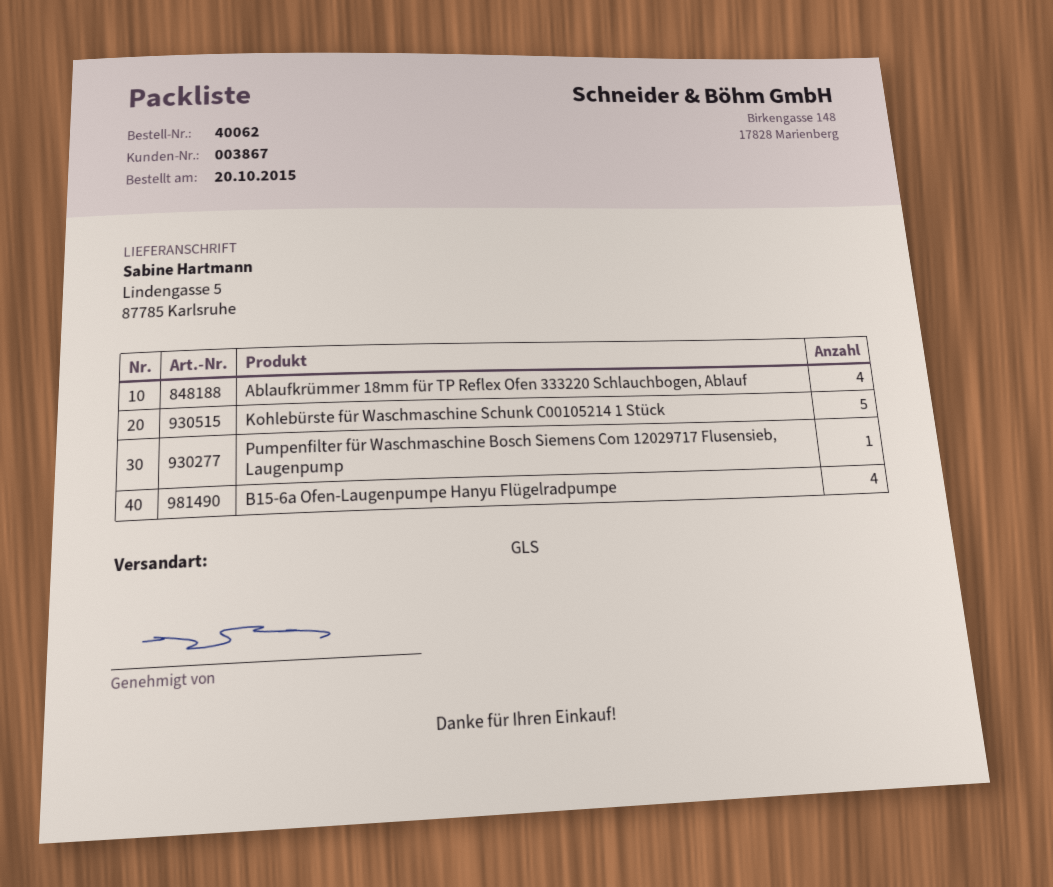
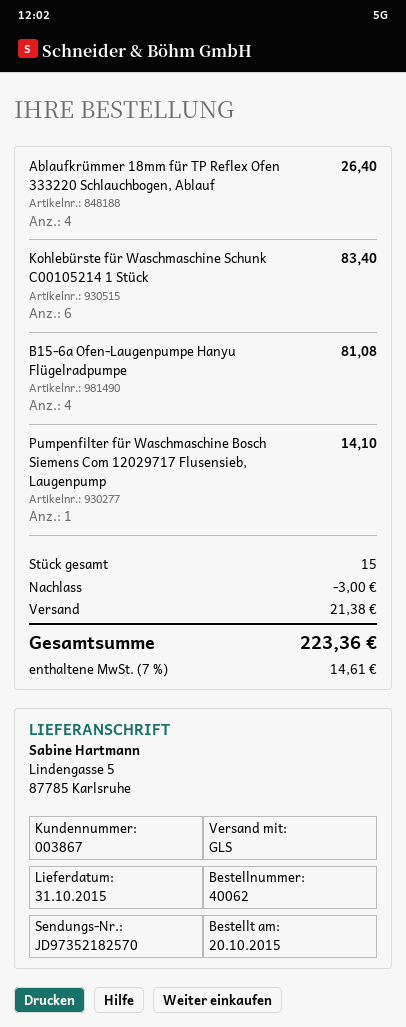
Kohlebürste für Waschmaschine Schunk C00105214 1 Stück: 5 -> 6

